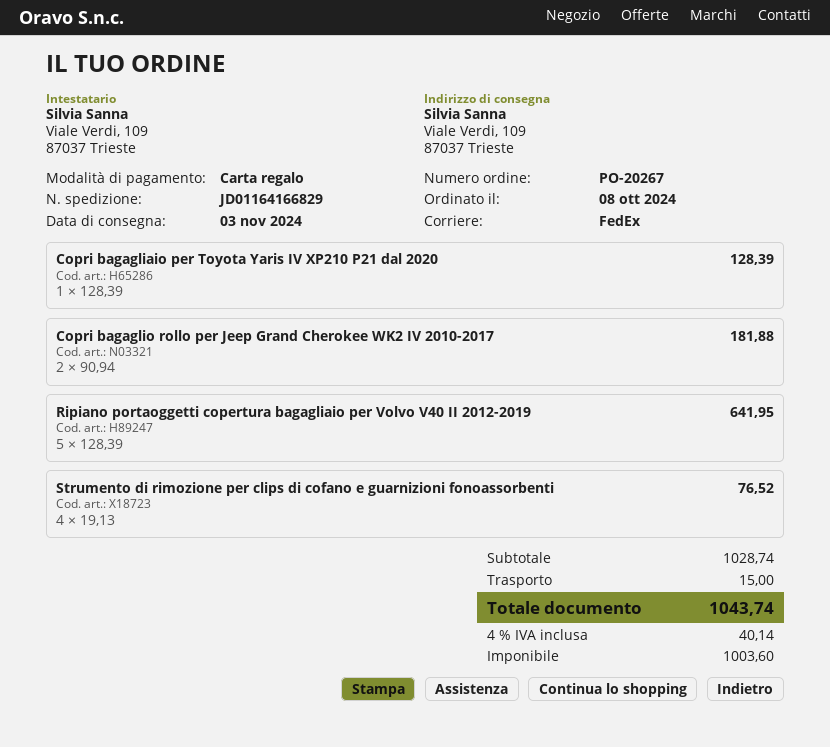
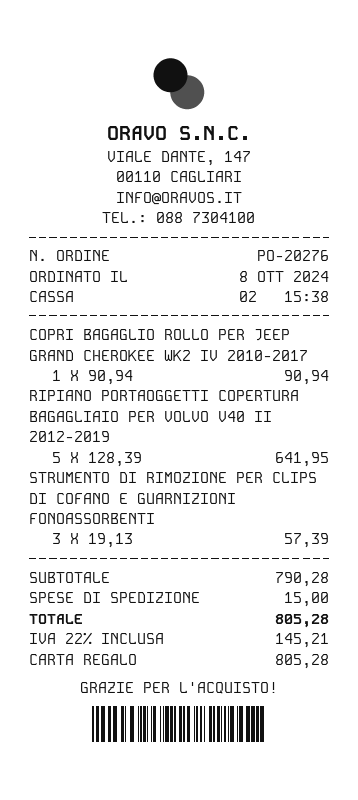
order number: PO-20267 -> PO-20276
Copri bagagliaio per Toyota Yaris IV XP210 P21 dal 2020: 1 x 128.39 = 128.39 -> none
Copri bagaglio rollo per Jeep Grand Cherokee WK2 IV 2010-2017: 2 x 90.94 = 181.88 -> 1 x 90.94 = 90.94
Strumento di rimozione per clips di cofano e guarnizioni fonoassorbenti: 4 x 19.13 = 76.52 -> 3 x 19.13 = 57.39
subtotal: 1028.74 -> 790.28
tax: 4% = 40.14 -> 22% = 145.21
total: 1043.74 -> 805.28

